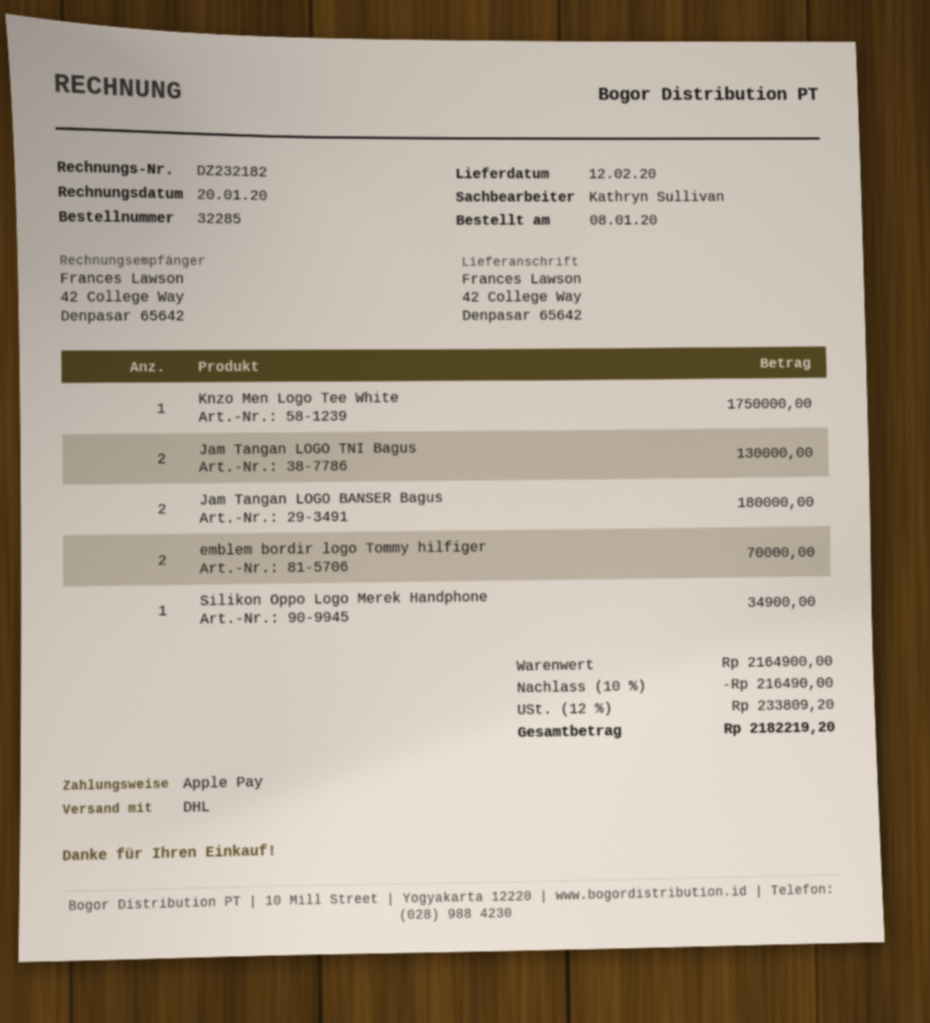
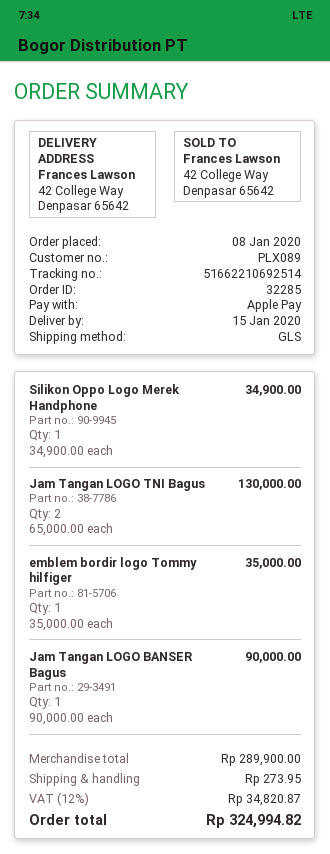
delivery date: 2020-02-12 -> 2020-01-15
shipping method: DHL -> GLS
Knzo Men Logo Tee White: 1 for 1750000.00 -> none
Jam Tangan LOGO BANSER Bagus: 2 for 180000.00 -> 1 for 90000.00
emblem bordir logo Tommy hilfiger: 2 for 70000.00 -> 1 for 35000.00
subtotal: 2164900.00 -> 289900.00
discount: 10% = 216490.00 -> none
shipping: none -> 273.95
tax: 12% = 233809.20 -> 12% = 34820.87
total: 2182219.20 -> 324994.82

